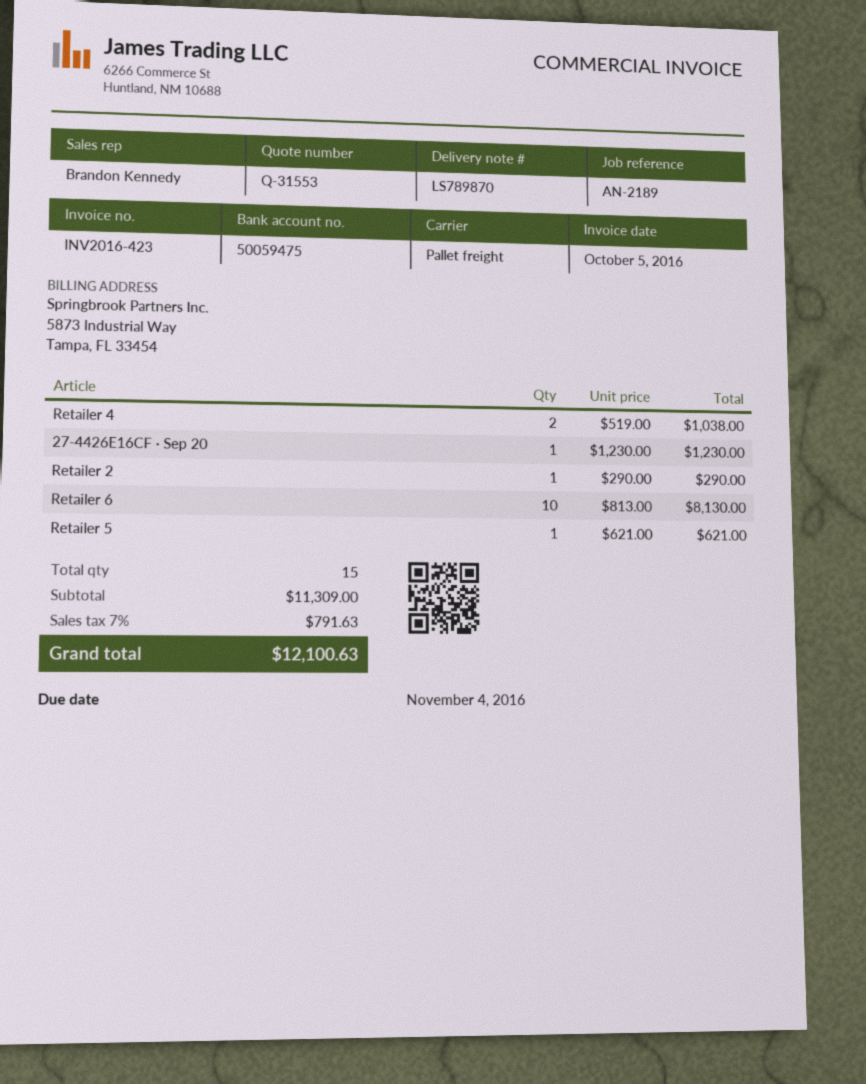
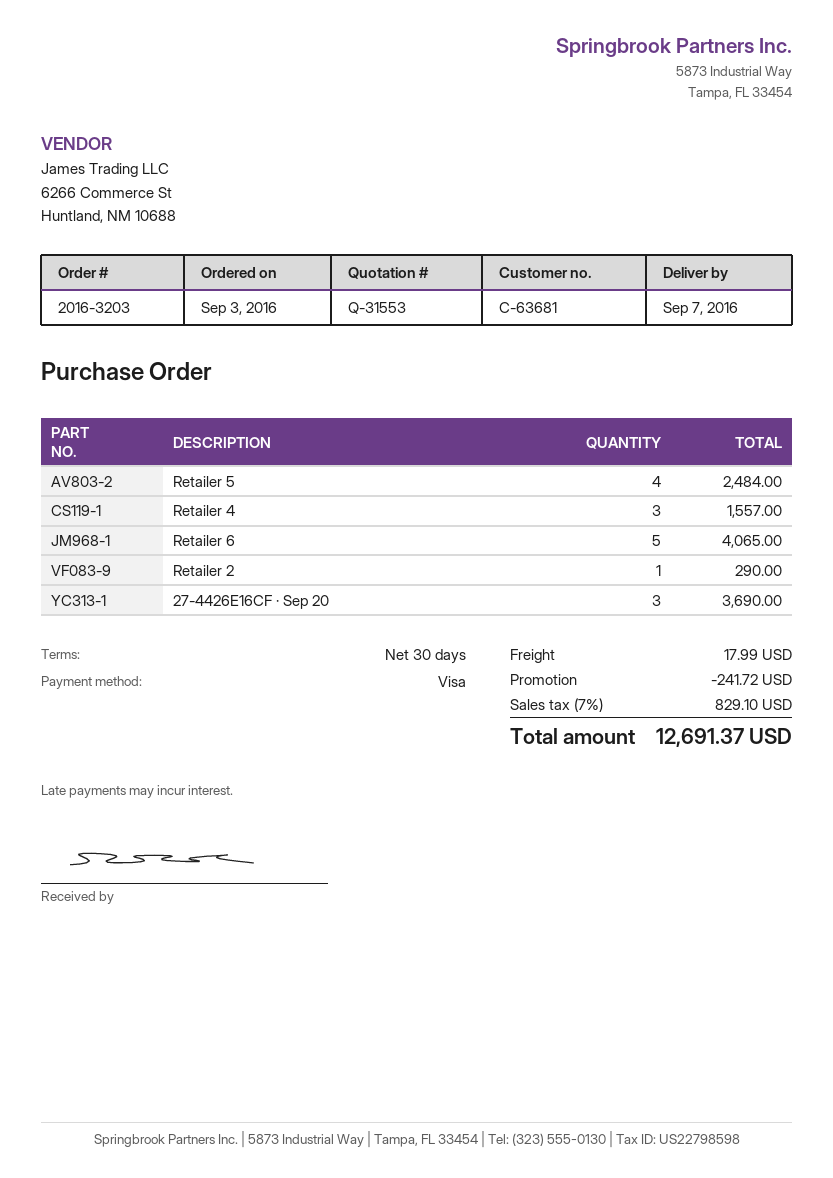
Retailer 4: 2 for 1038.00 -> 3 for 1557.00
27-4426E16CF · Sep 20: 1 for 1230.00 -> 3 for 3690.00
Retailer 6: 10 for 8130.00 -> 5 for 4065.00
Retailer 5: 1 for 621.00 -> 4 for 2484.00
discount: none -> 241.72
shipping: none -> 17.99
tax: 7% = 791.63 -> 7% = 829.10
total: 12100.63 -> 12691.37

